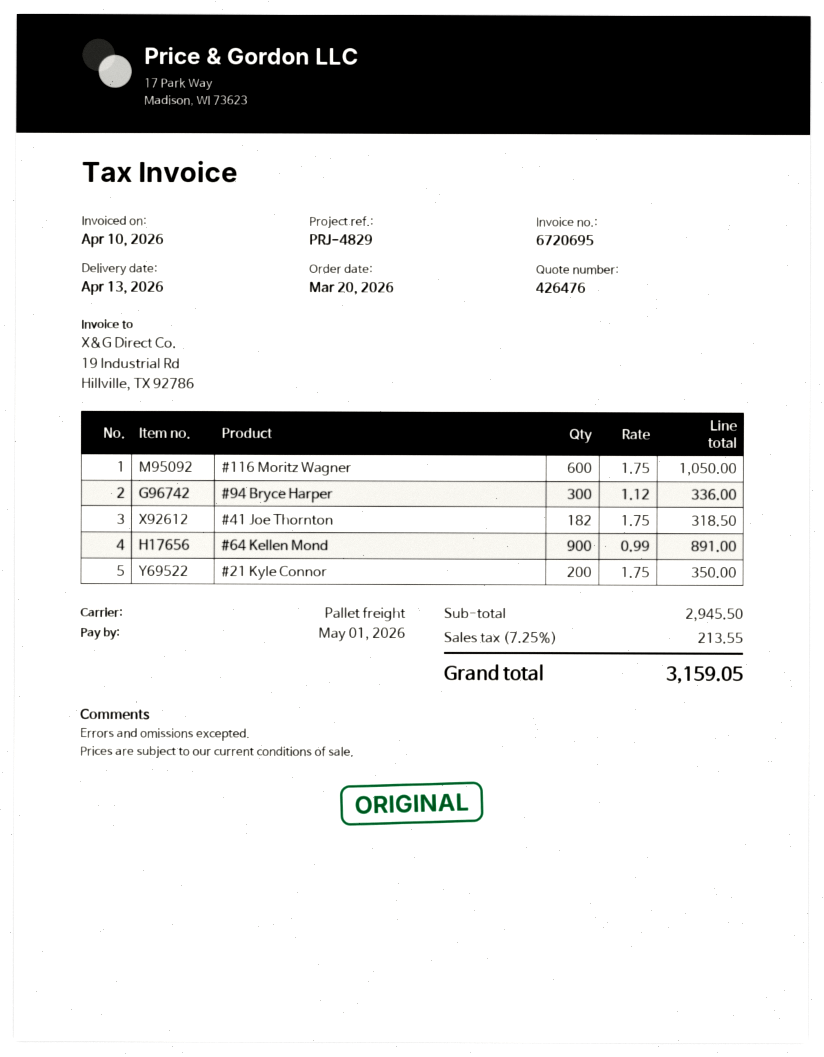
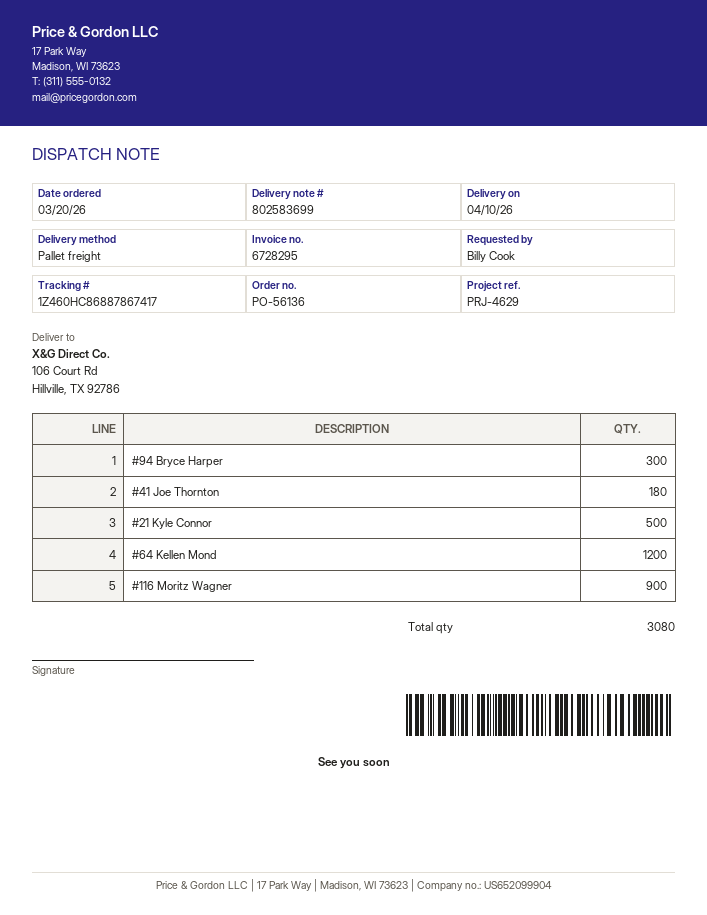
delivery date: 2026-04-13 -> 2026-04-10
invoice number: 6720695 -> 6728295
reference: PRJ-4829 -> PRJ-4629
#116 Moritz Wagner: 600 -> 900
#41 Joe Thornton: 182 -> 180
#64 Kellen Mond: 900 -> 1200
#21 Kyle Connor: 200 -> 500

